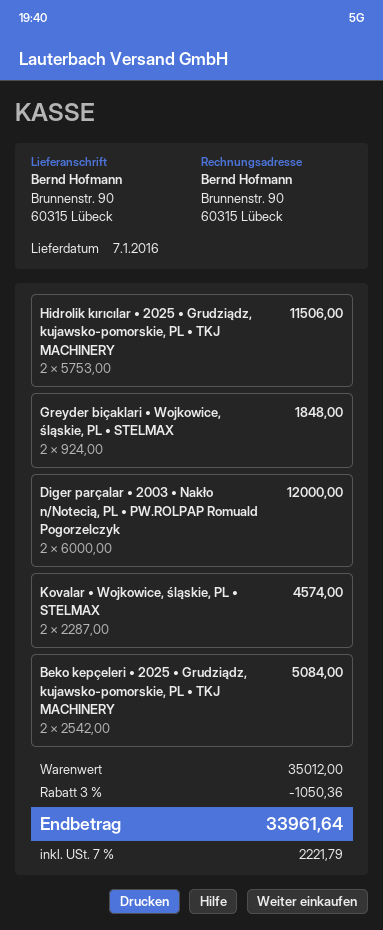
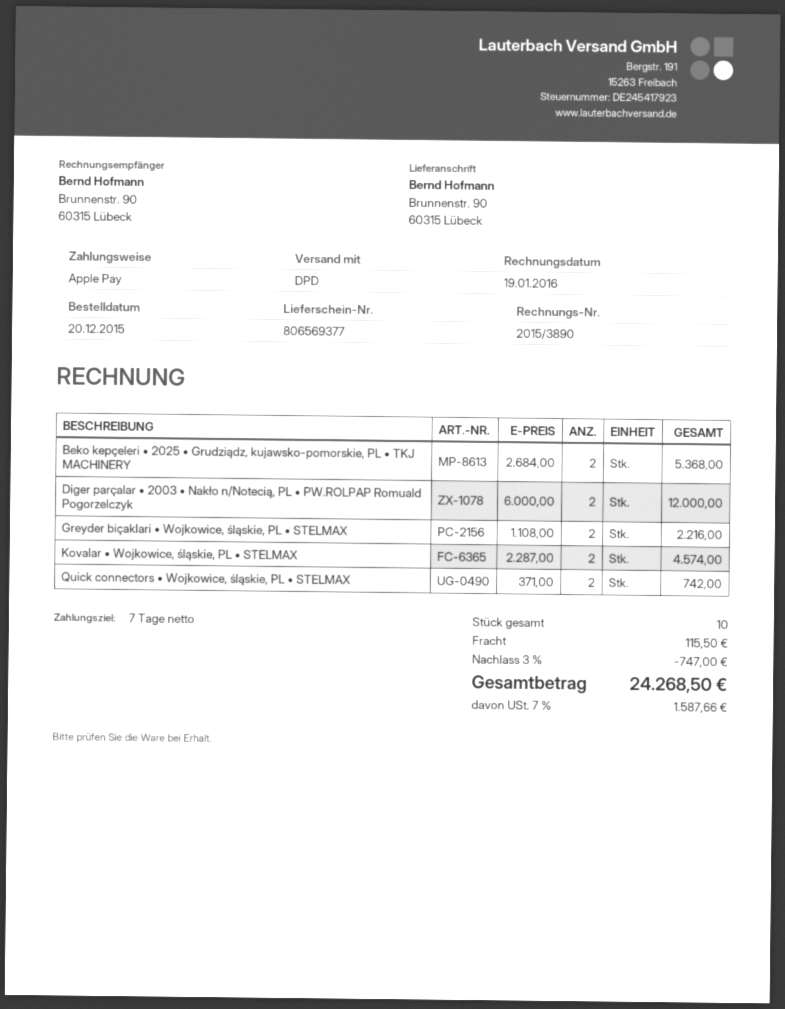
Hidrolik kırıcılar • 2025 • Grudziądz, kujawsko-pomorskie, PL • TKJ MACHINERY: 2 x 5753.00 = 11506.00 -> none
Greyder biçaklari • Wojkowice, śląskie, PL • STELMAX: 2 x 924.00 = 1848.00 -> 2 x 1108.00 = 2216.00
Beko kepçeleri • 2025 • Grudziądz, kujawsko-pomorskie, PL • TKJ MACHINERY: 2 x 2542.00 = 5084.00 -> 2 x 2684.00 = 5368.00
Quick connectors • Wojkowice, śląskie, PL • STELMAX: none -> 2 x 371.00 = 742.00
discount: 3% = 1050.36 -> 3% = 747.00
shipping: none -> 115.50
tax: 7% = 2221.79 -> 7% = 1587.66
total: 33961.64 -> 24268.50

